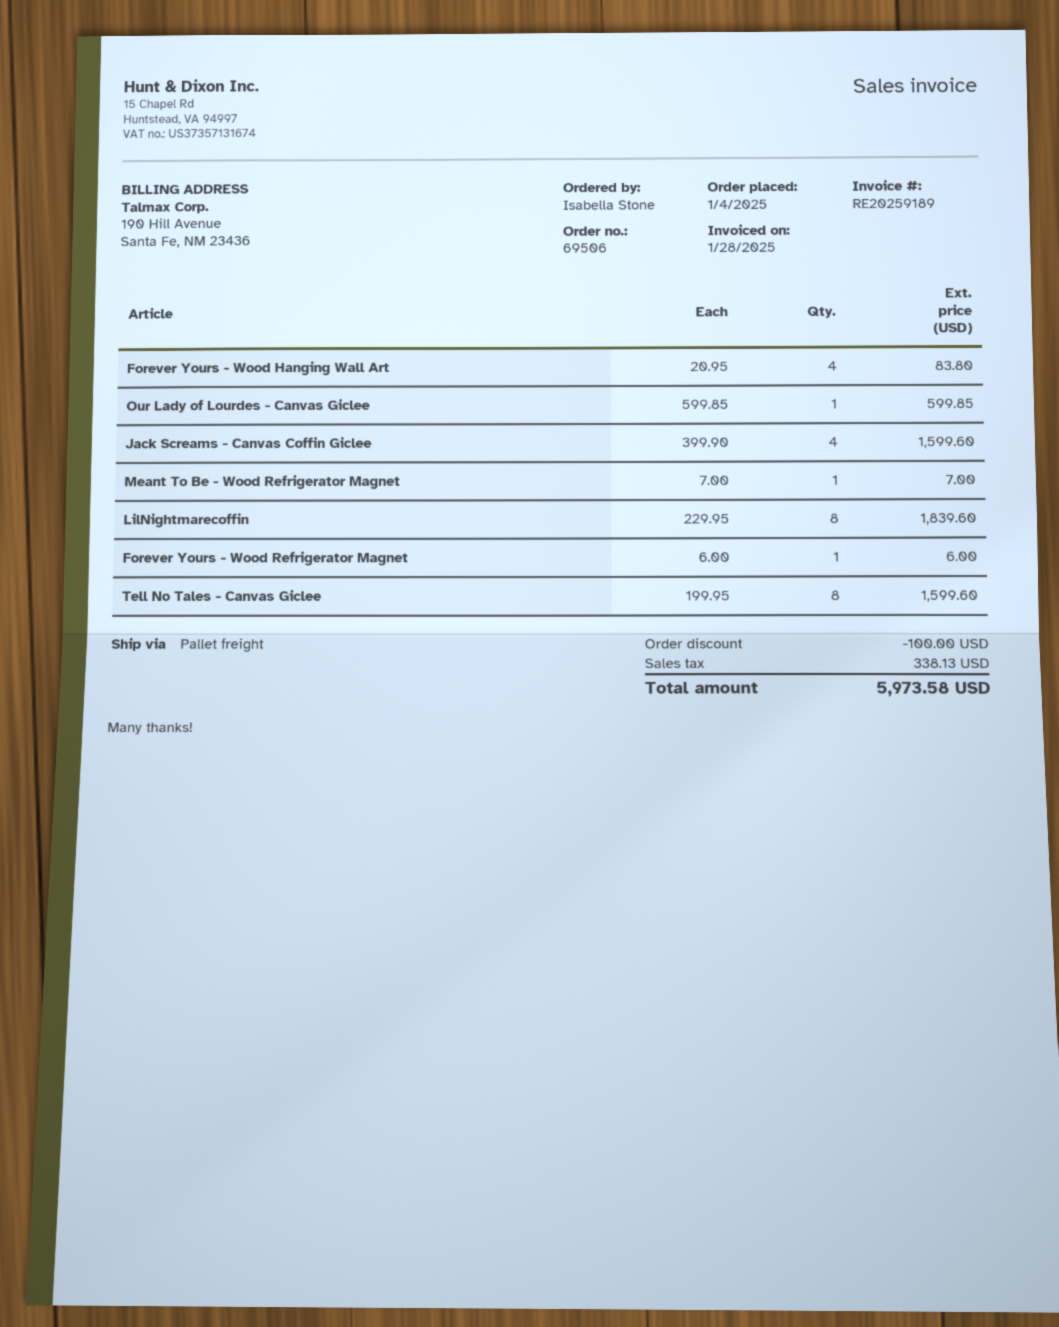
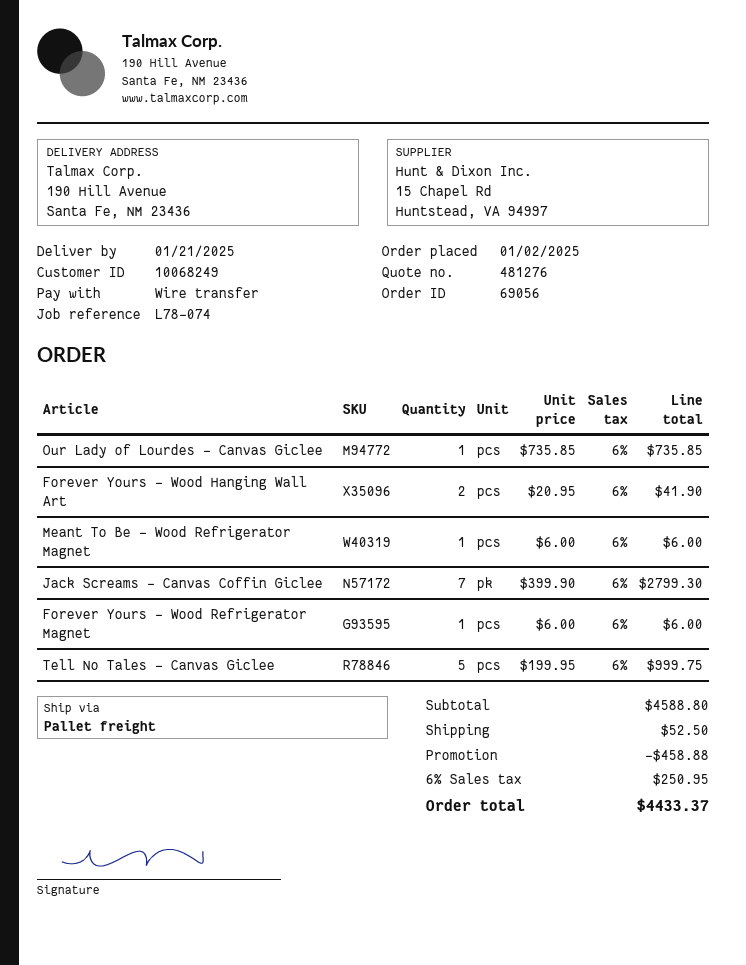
order number: 69506 -> 69056
order date: 2025-01-04 -> 2025-01-02
Forever Yours - Wood Hanging Wall Art: 4 x 20.95 = 83.80 -> 2 x 20.95 = 41.90
Our Lady of Lourdes - Canvas Giclee: 1 x 599.85 = 599.85 -> 1 x 735.85 = 735.85
Jack Screams - Canvas Coffin Giclee: 4 x 399.90 = 1599.60 -> 7 x 399.90 = 2799.30
Meant To Be - Wood Refrigerator Magnet: 1 x 7.00 = 7.00 -> 1 x 6.00 = 6.00
LilNightmarecoffin: 8 x 229.95 = 1839.60 -> none
Tell No Tales - Canvas Giclee: 8 x 199.95 = 1599.60 -> 5 x 199.95 = 999.75
discount: 100.00 -> 458.88
shipping: none -> 52.50
tax: 338.13 -> 250.95
total: 5973.58 -> 4433.37

